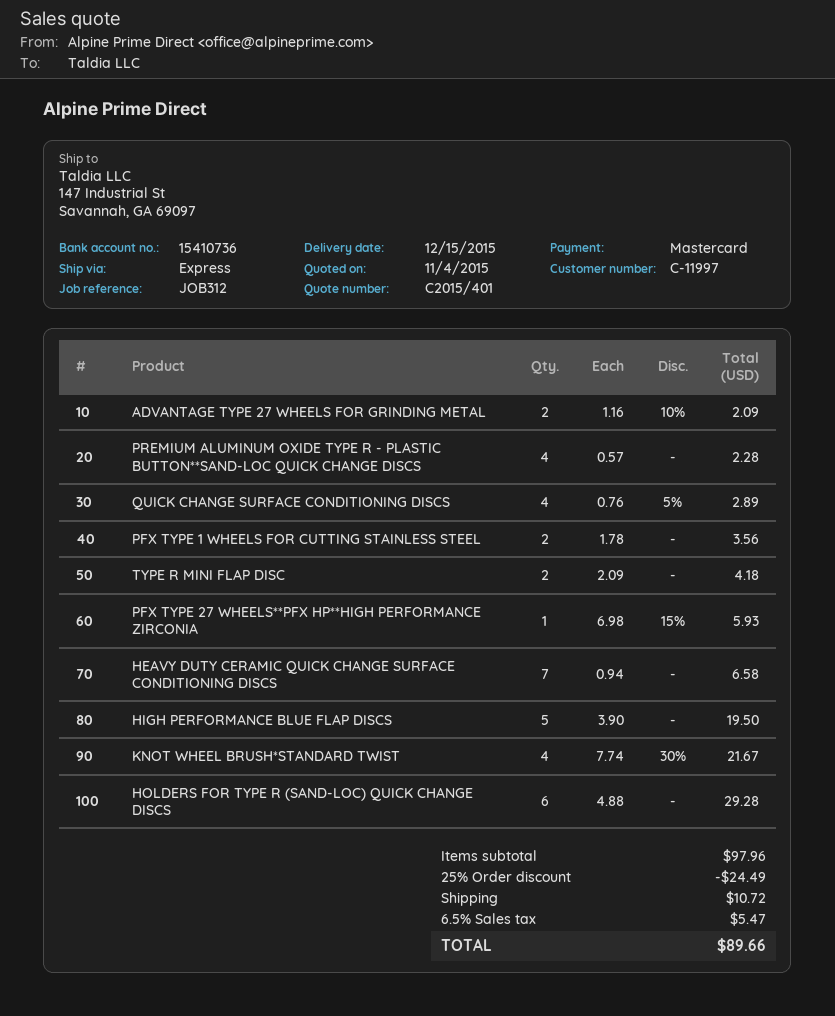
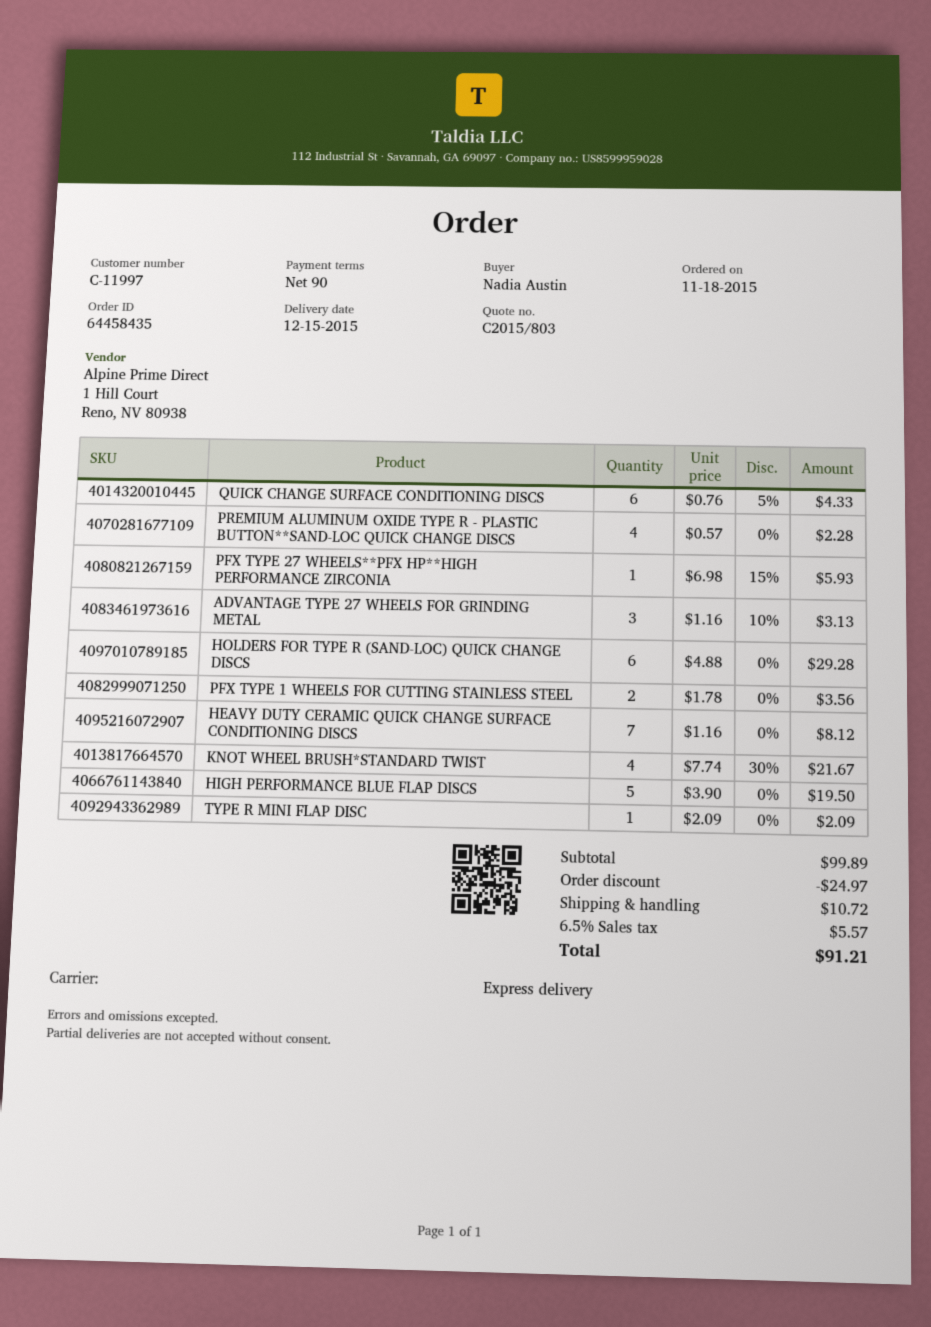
quote number: C2015/401 -> C2015/803
ADVANTAGE TYPE 27 WHEELS FOR GRINDING METAL: 2 x 1.16 - 10% = 2.09 -> 3 x 1.16 - 10% = 3.13
QUICK CHANGE SURFACE CONDITIONING DISCS: 4 x 0.76 - 5% = 2.89 -> 6 x 0.76 - 5% = 4.33
TYPE R MINI FLAP DISC: 2 x 2.09 = 4.18 -> 1 x 2.09 = 2.09
HEAVY DUTY CERAMIC QUICK CHANGE SURFACE CONDITIONING DISCS: 7 x 0.94 = 6.58 -> 7 x 1.16 = 8.12
subtotal: 97.96 -> 99.89
discount: 24.49 -> 24.97
tax: 6.5% = 5.47 -> 6.5% = 5.57
total: 89.66 -> 91.21

